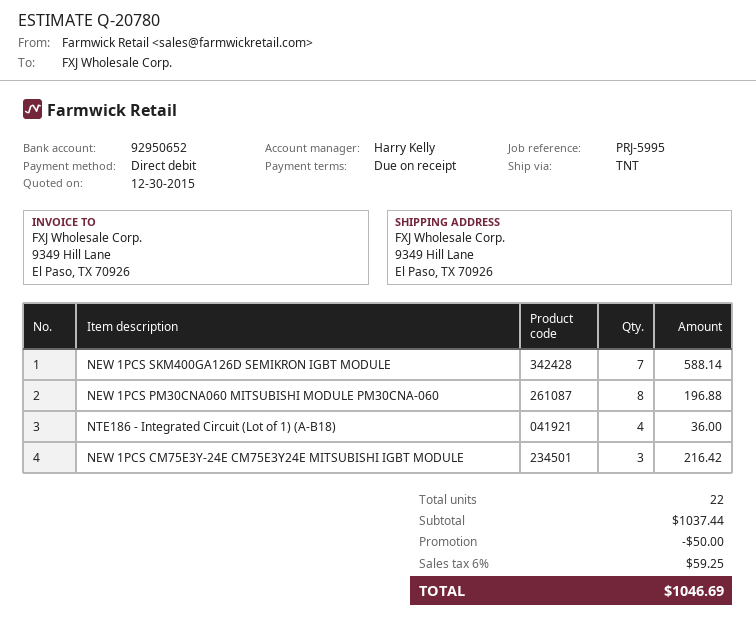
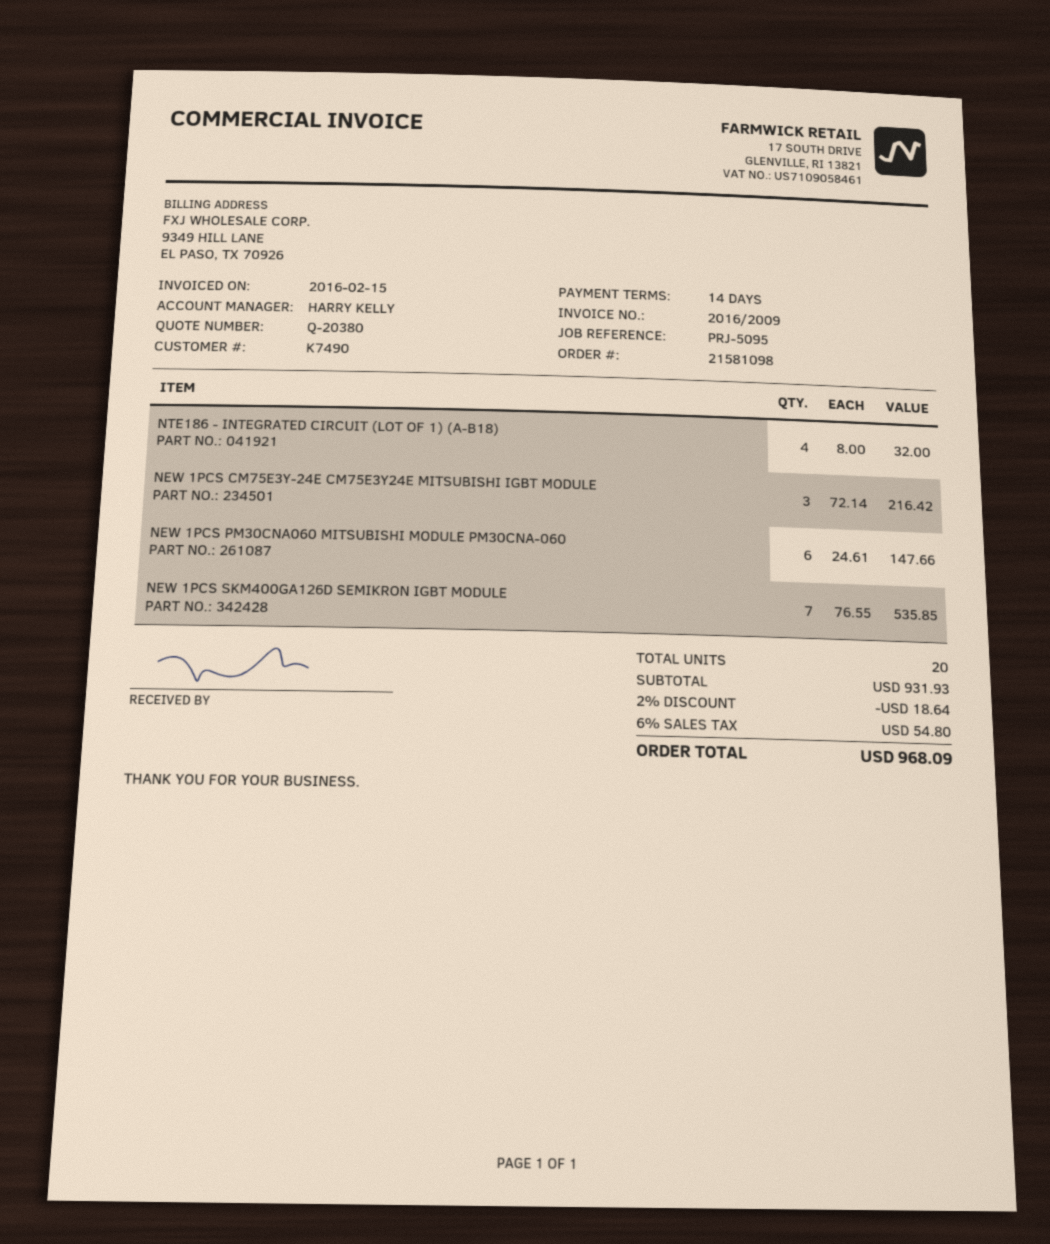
quote number: Q-20780 -> Q-20380
payment terms: on receipt -> 14 days
reference: PRJ-5995 -> PRJ-5095
NEW 1PCS SKM400GA126D SEMIKRON IGBT MODULE: 7 for 588.14 -> 7 for 535.85
NEW 1PCS PM30CNA060 MITSUBISHI MODULE PM30CNA-060: 8 for 196.88 -> 6 for 147.66
NTE186 - Integrated Circuit (Lot of 1) (A-B18): 4 for 36.00 -> 4 for 32.00
total quantity: 22 -> 20
subtotal: 1037.44 -> 931.93
discount: 50.00 -> 18.64
tax: 6% = 59.25 -> 6% = 54.80
total: 1046.69 -> 968.09

